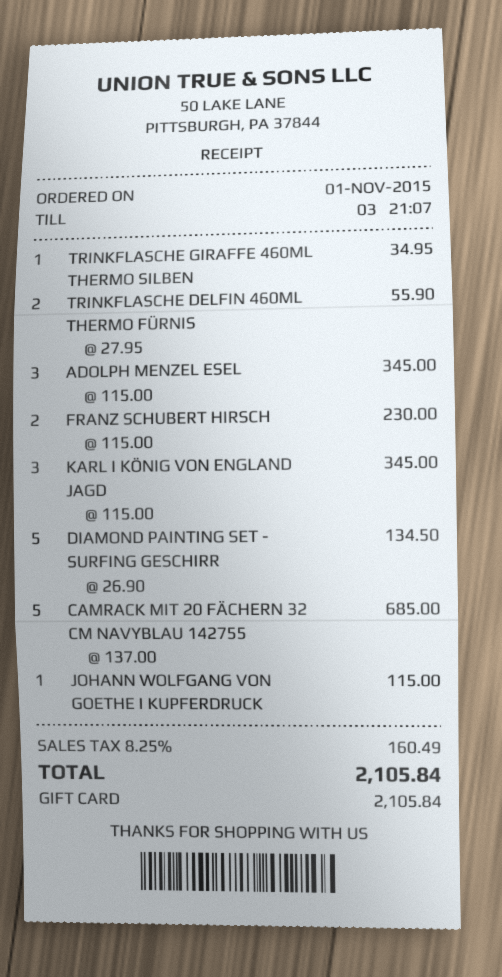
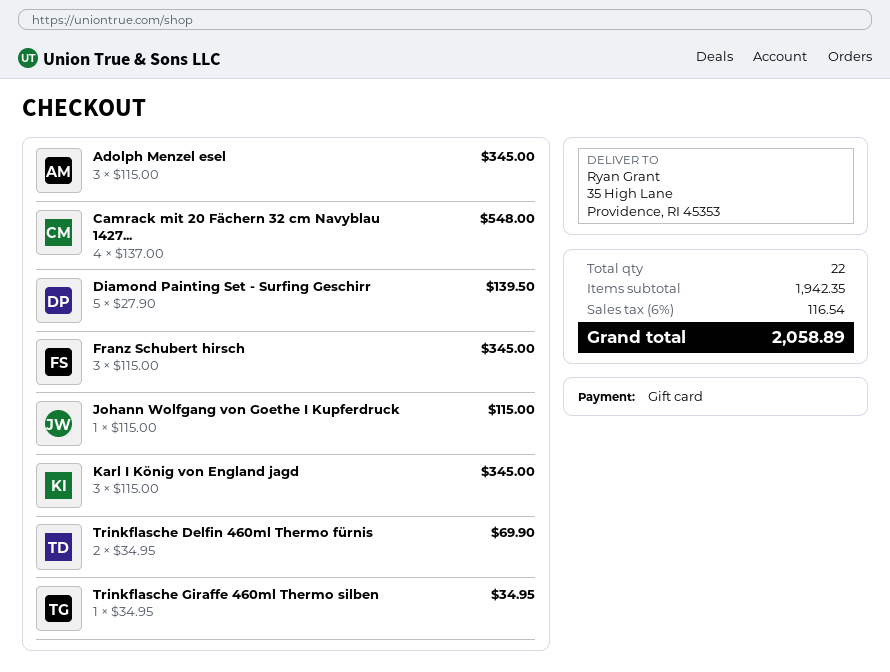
TRINKFLASCHE DELFIN 460ML THERMO FÜRNIS: 2 x 27.95 = 55.90 -> 2 x 34.95 = 69.90
FRANZ SCHUBERT HIRSCH: 2 x 115.00 = 230.00 -> 3 x 115.00 = 345.00
DIAMOND PAINTING SET - SURFING GESCHIRR: 5 x 26.90 = 134.50 -> 5 x 27.90 = 139.50
CAMRACK MIT 20 FÄCHERN 32 CM NAVYBLAU 142755: 5 x 137.00 = 685.00 -> 4 x 137.00 = 548.00
tax: 8.25% = 160.49 -> 6% = 116.54
total: 2105.84 -> 2058.89

